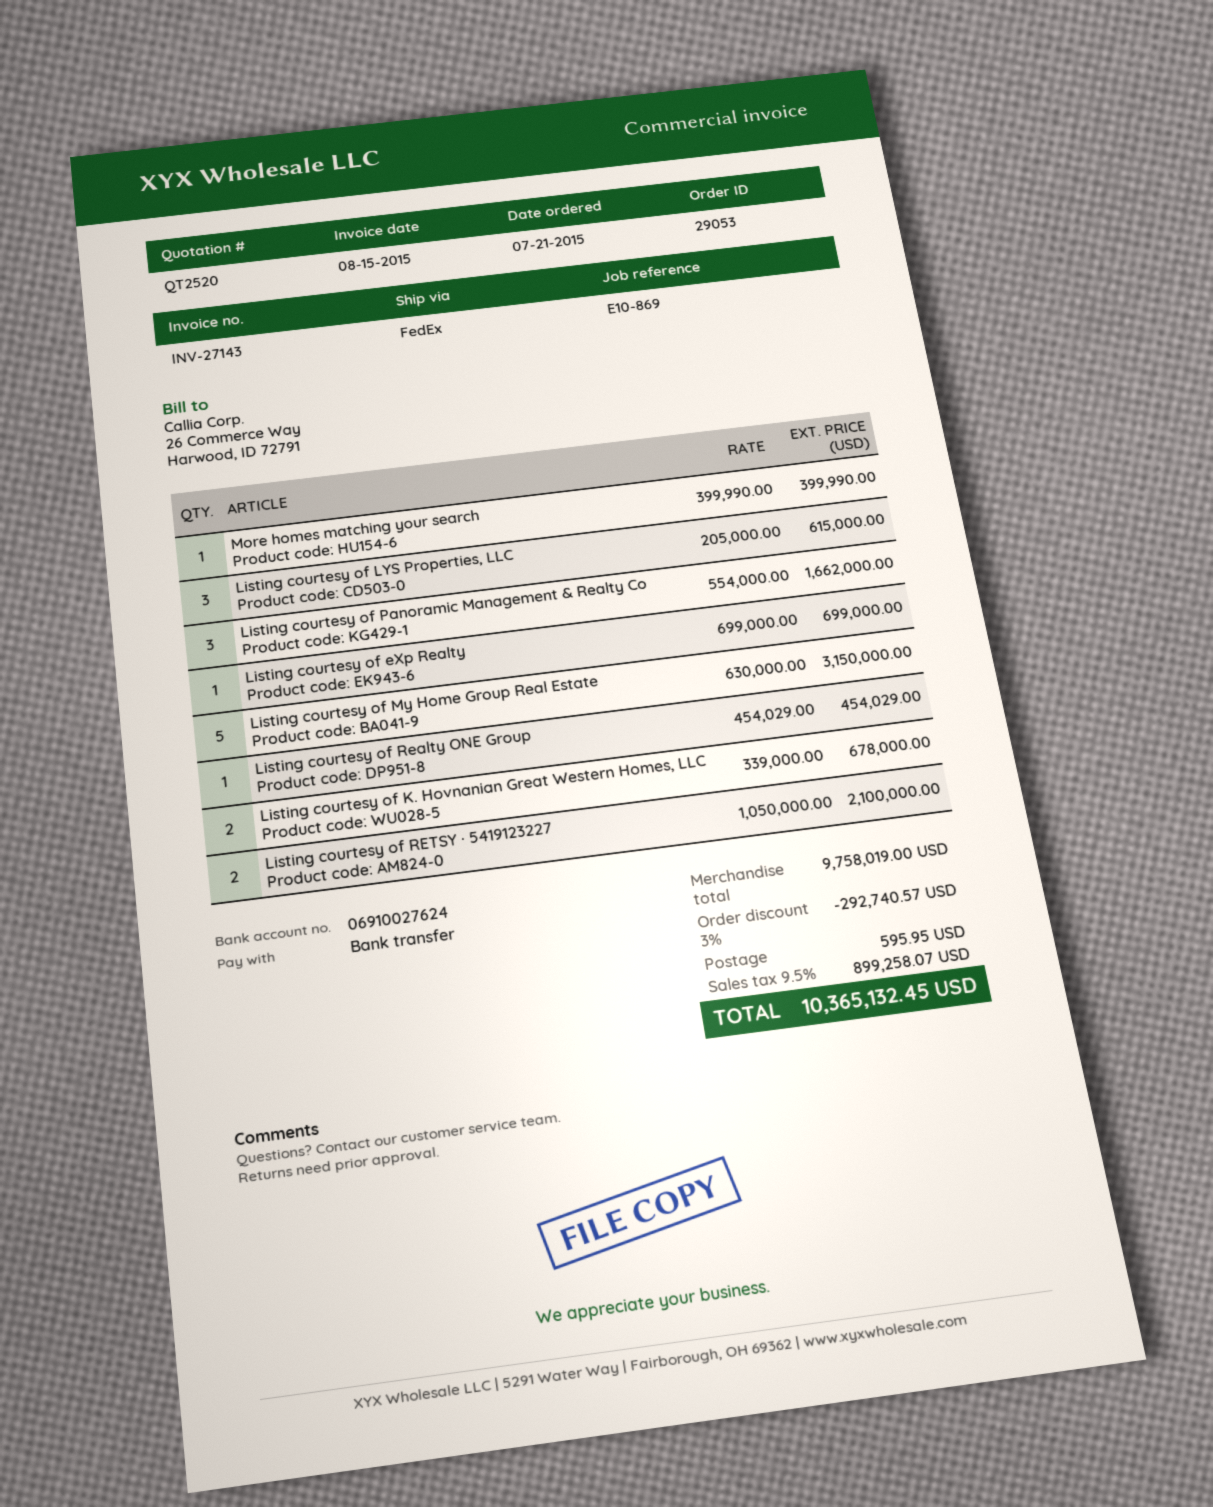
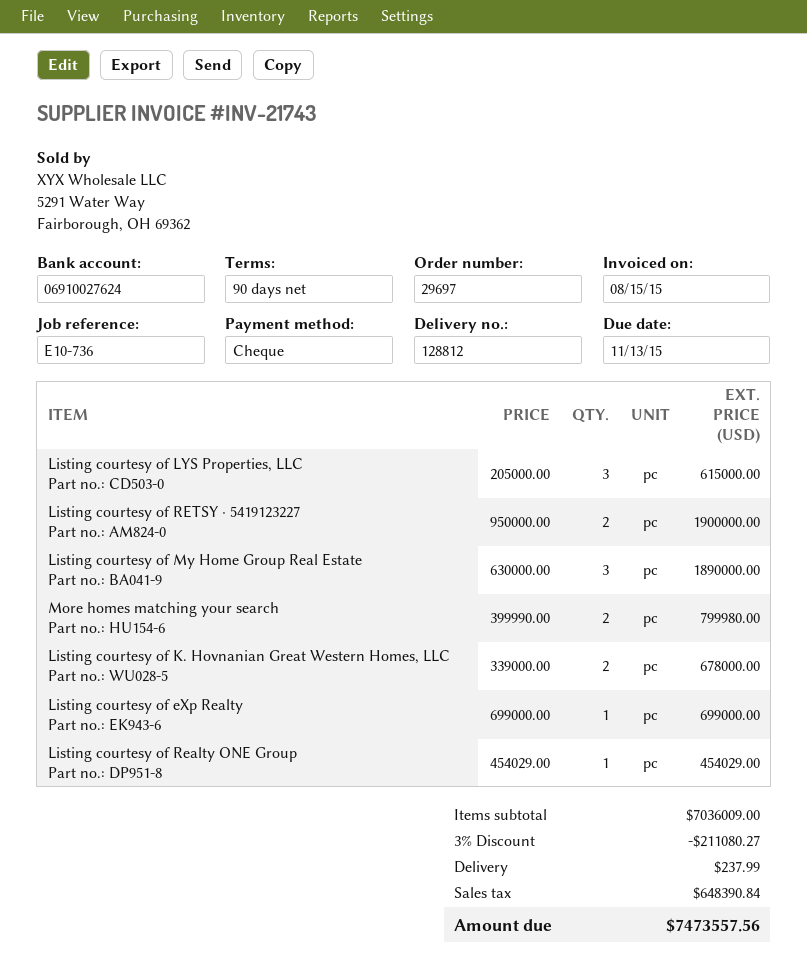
order number: 29053 -> 29697
invoice number: INV-27143 -> INV-21743
reference: E10-869 -> E10-736
payment method: bank transfer -> cheque
More homes matching your search: 1 x 399990.00 = 399990.00 -> 2 x 399990.00 = 799980.00
Listing courtesy of Panoramic Management & Realty Co: 3 x 554000.00 = 1662000.00 -> none
Listing courtesy of My Home Group Real Estate: 5 x 630000.00 = 3150000.00 -> 3 x 630000.00 = 1890000.00
Listing courtesy of RETSY · 5419123227: 2 x 1050000.00 = 2100000.00 -> 2 x 950000.00 = 1900000.00
subtotal: 9758019.00 -> 7036009.00
discount: 3% = 292740.57 -> 3% = 211080.27
shipping: 595.95 -> 237.99
tax: 899258.07 -> 648390.84
total: 10365132.45 -> 7473557.56

